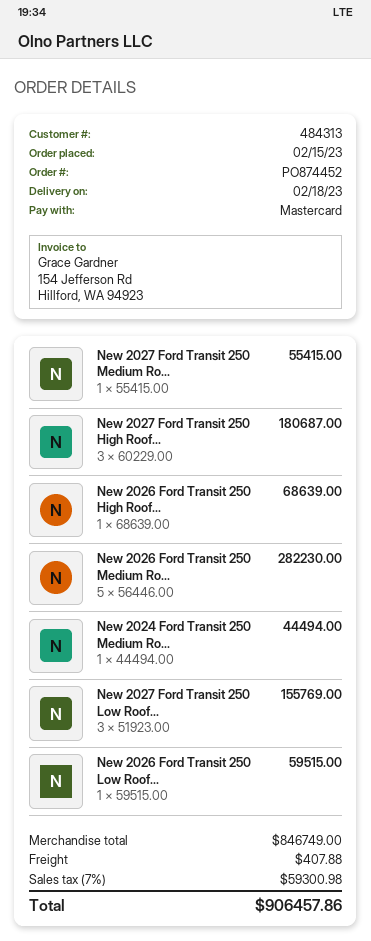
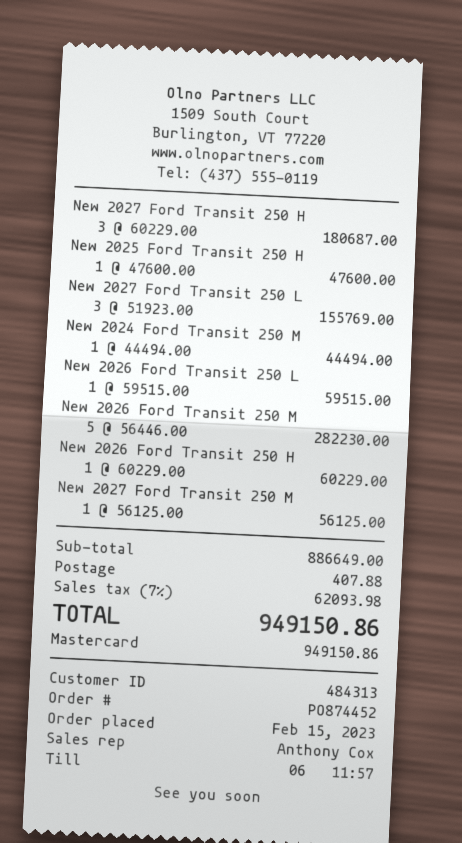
New 2027 Ford Transit 250 Medium Ro...: 1 x 55415.00 = 55415.00 -> 1 x 56125.00 = 56125.00
New 2026 Ford Transit 250 High Roof...: 1 x 68639.00 = 68639.00 -> 1 x 60229.00 = 60229.00
New 2025 Ford Transit 250 H: none -> 1 x 47600.00 = 47600.00
subtotal: 846749.00 -> 886649.00
tax: 7% = 59300.98 -> 7% = 62093.98
total: 906457.86 -> 949150.86

